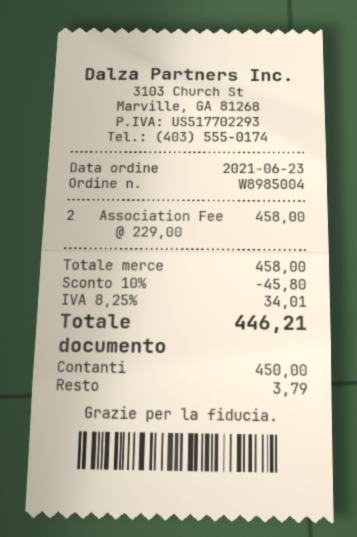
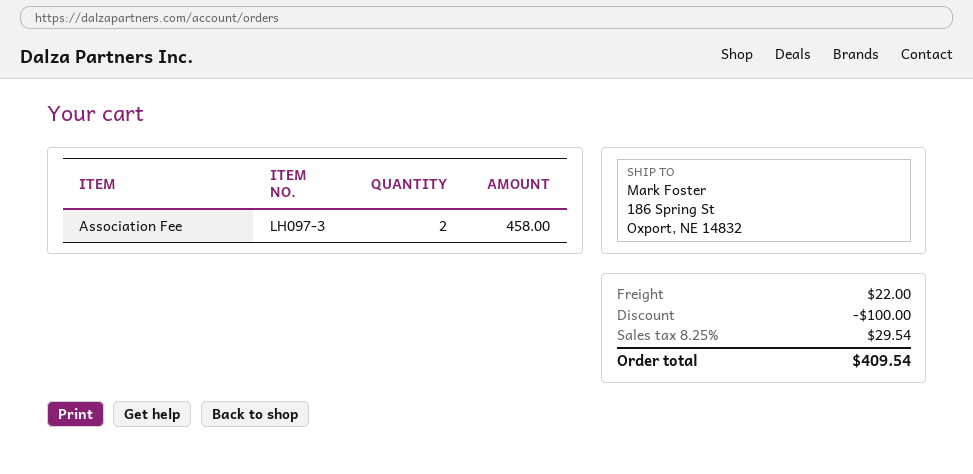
discount: 45.80 -> 100.00
shipping: none -> 22.00
tax: 8.25% = 34.01 -> 8.25% = 29.54
total: 446.21 -> 409.54

